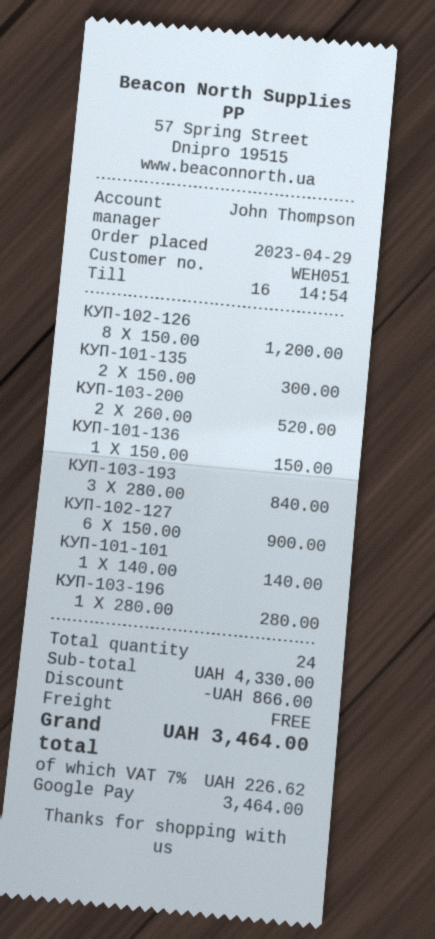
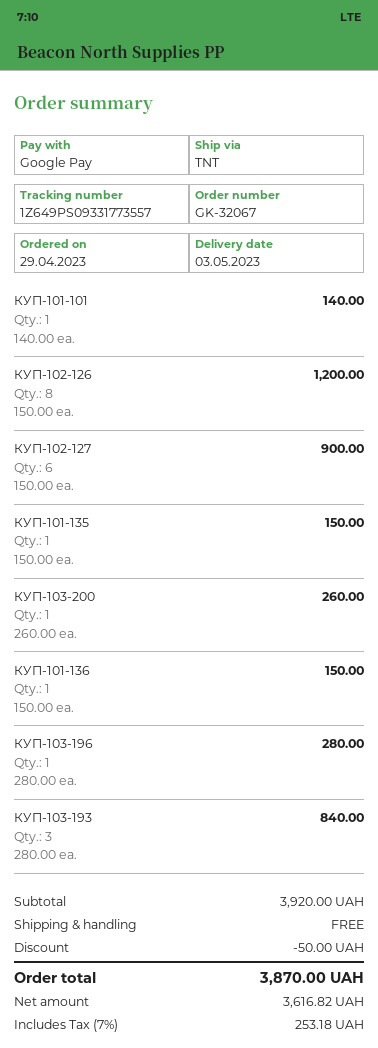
КУП-101-135: 2 x 150.00 = 300.00 -> 1 x 150.00 = 150.00
КУП-103-200: 2 x 260.00 = 520.00 -> 1 x 260.00 = 260.00
subtotal: 4330.00 -> 3920.00
discount: 866.00 -> 50.00
tax: 7% = 226.62 -> 7% = 253.18
total: 3464.00 -> 3870.00

